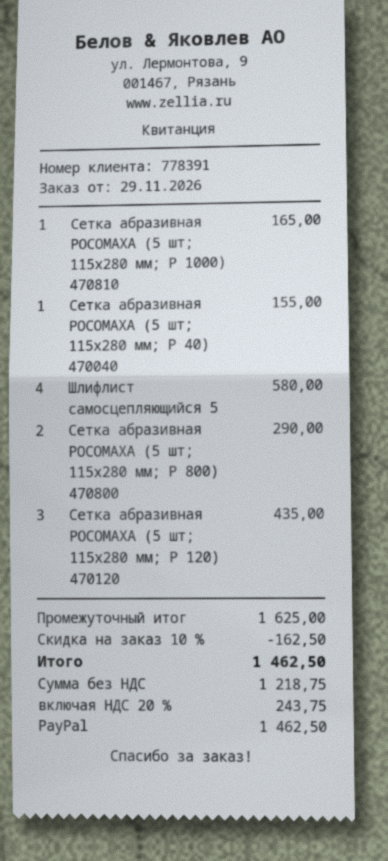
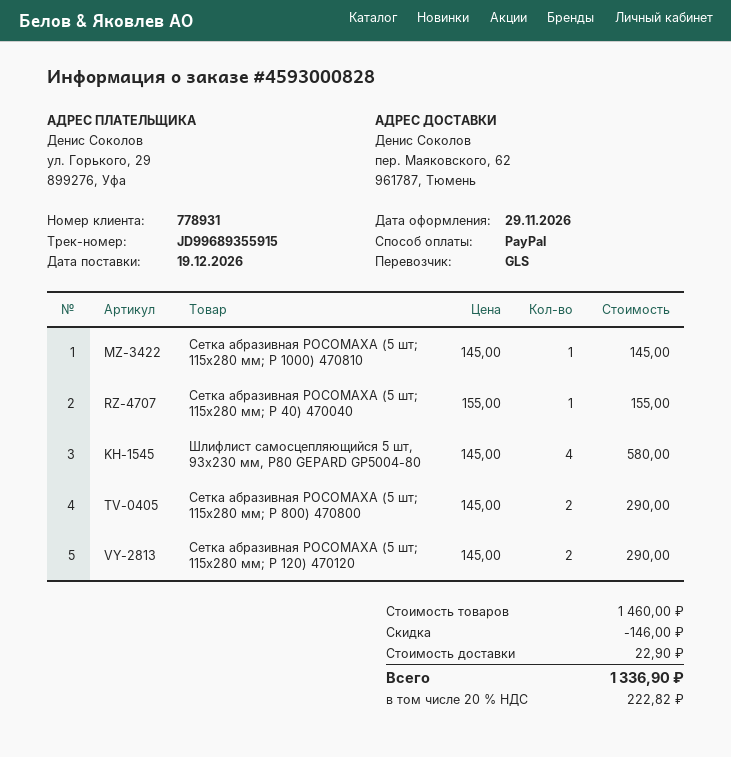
customer number: 778391 -> 778931
Сетка абразивная РОСОМАХА (5 шт; 115х280 мм; P 1000) 470810: 1 for 165.00 -> 1 for 145.00
Сетка абразивная РОСОМАХА (5 шт; 115х280 мм; P 120) 470120: 3 for 435.00 -> 2 for 290.00
subtotal: 1625.00 -> 1460.00
discount: 162.50 -> 146.00
shipping: none -> 22.90
tax: 20% = 243.75 -> 20% = 222.82
total: 1462.50 -> 1336.90

